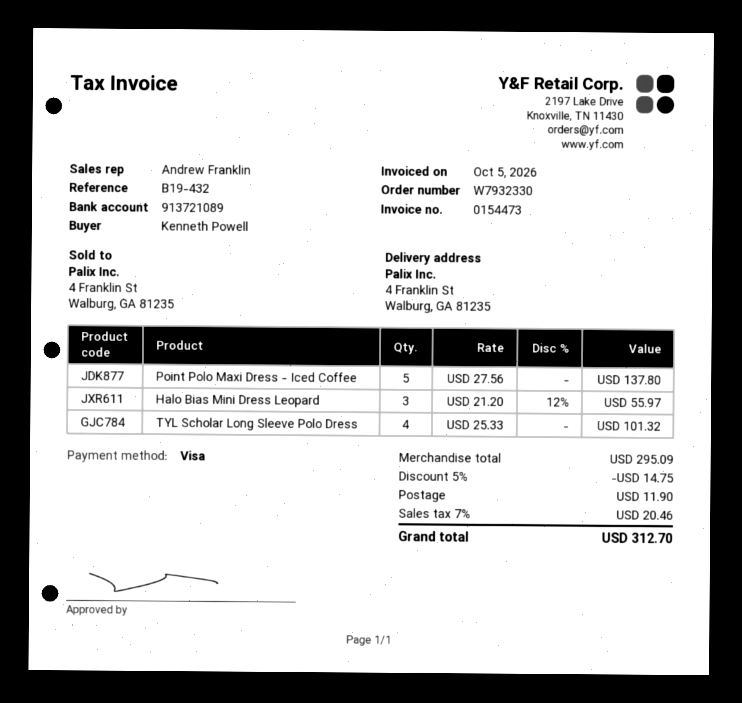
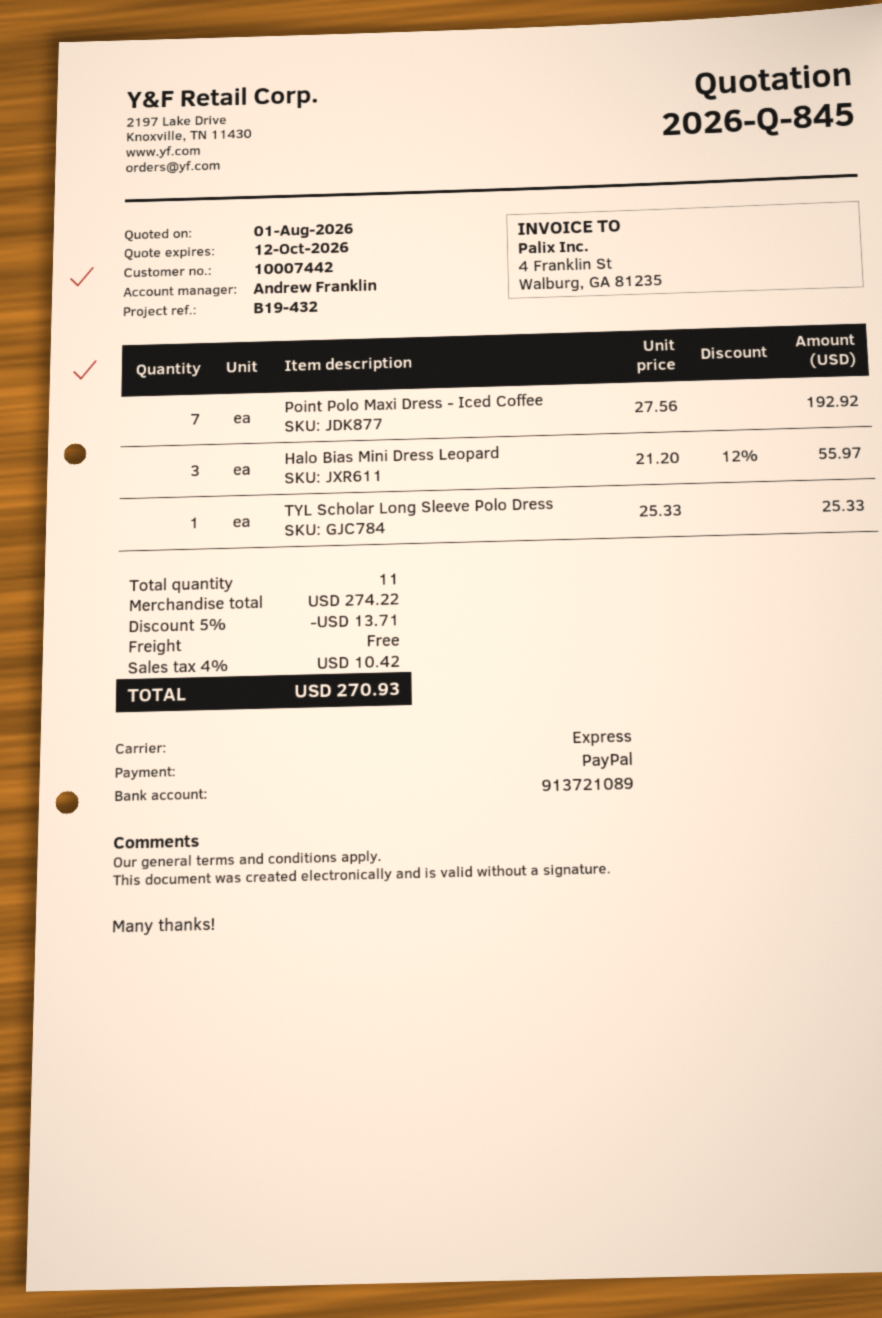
payment method: Visa -> PayPal
Point Polo Maxi Dress - Iced Coffee: 5 x 27.56 = 137.80 -> 7 x 27.56 = 192.92
TYL Scholar Long Sleeve Polo Dress: 4 x 25.33 = 101.32 -> 1 x 25.33 = 25.33
subtotal: 295.09 -> 274.22
discount: 5% = 14.75 -> 5% = 13.71
shipping: 11.90 -> 0.00
tax: 7% = 20.46 -> 4% = 10.42
total: 312.70 -> 270.93

